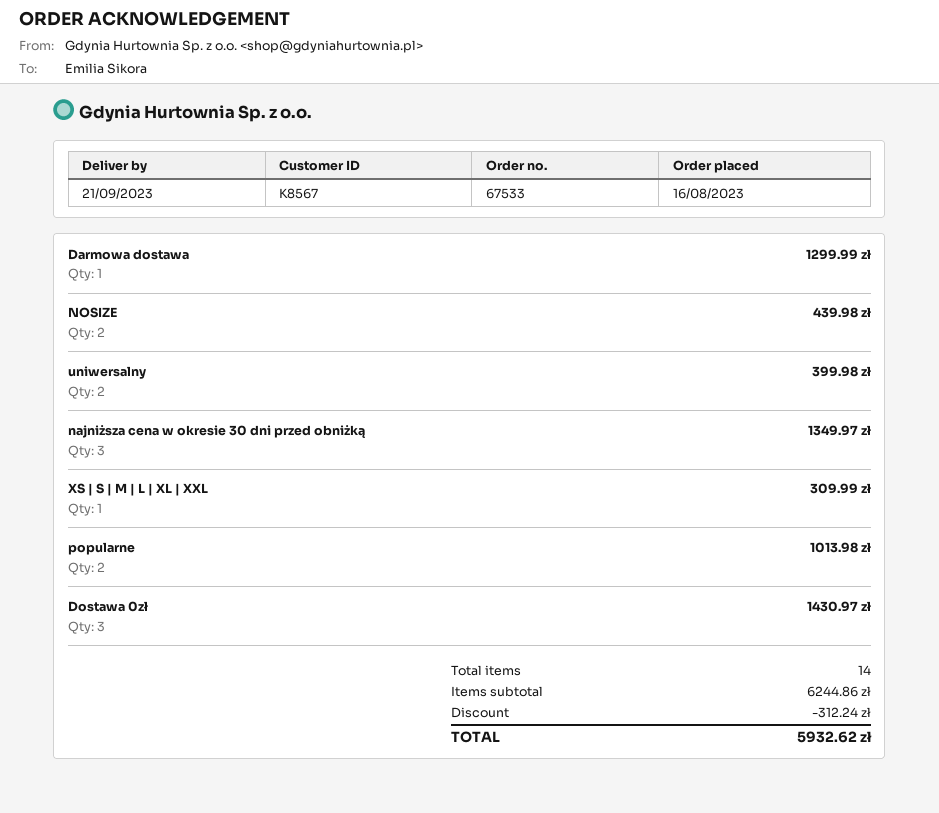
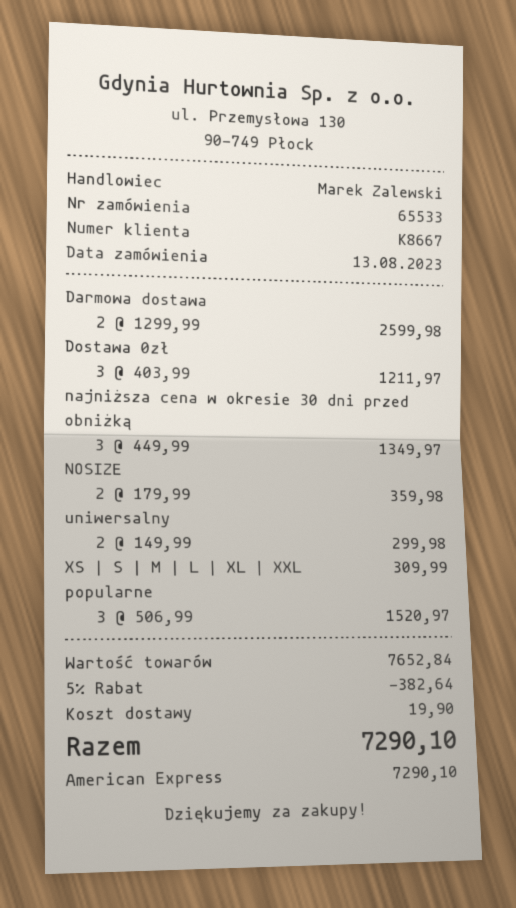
order number: 67533 -> 65533
order date: 2023-08-16 -> 2023-08-13
customer number: K8567 -> K8667
Darmowa dostawa: 1 for 1299.99 -> 2 for 2599.98
NOSIZE: 2 for 439.98 -> 2 for 359.98
uniwersalny: 2 for 399.98 -> 2 for 299.98
popularne: 2 for 1013.98 -> 3 for 1520.97
Dostawa 0zł: 3 for 1430.97 -> 3 for 1211.97
subtotal: 6244.86 -> 7652.84
discount: 312.24 -> 382.64
shipping: none -> 19.90
total: 5932.62 -> 7290.10

